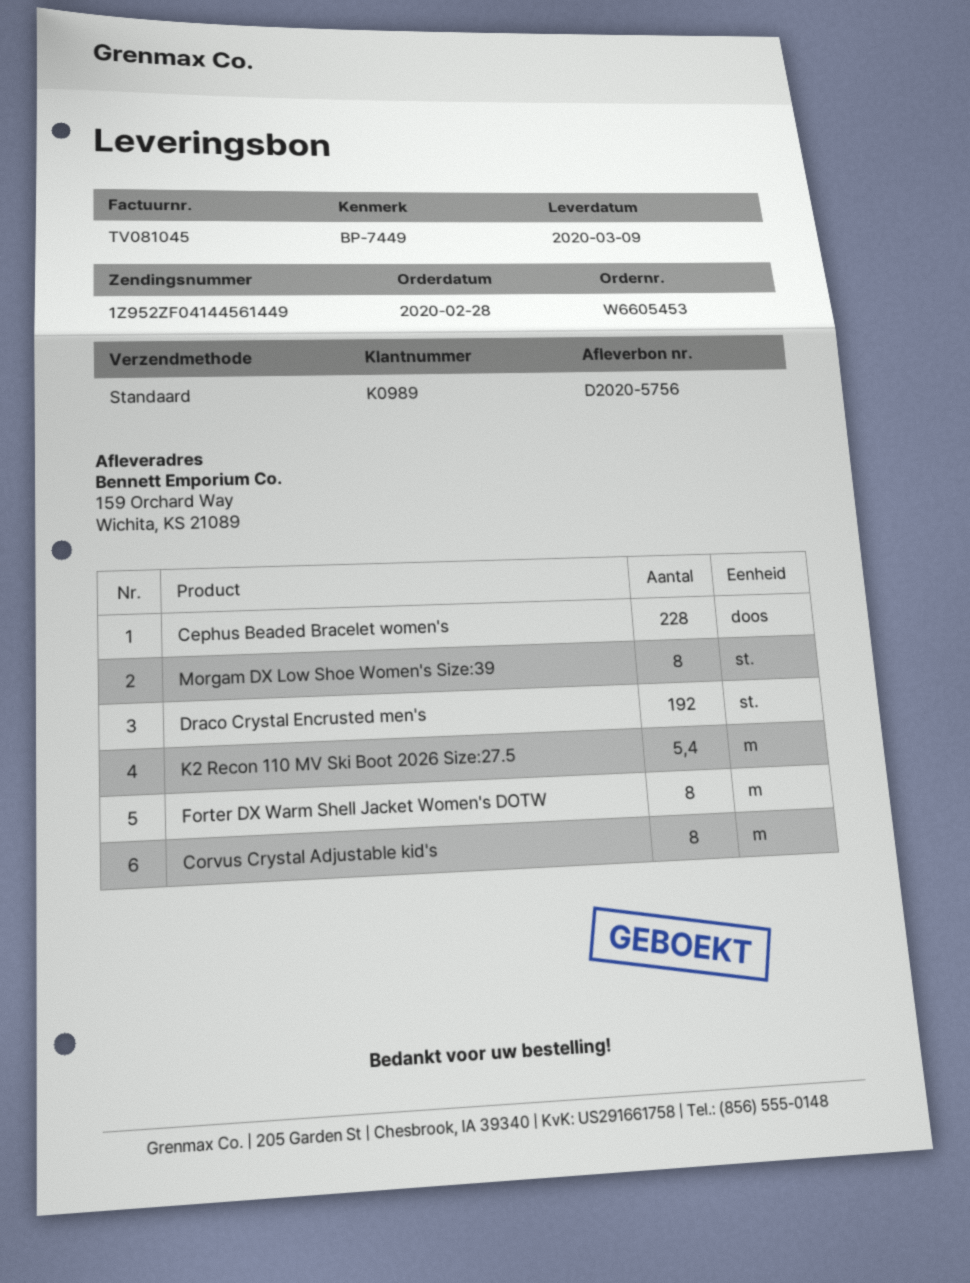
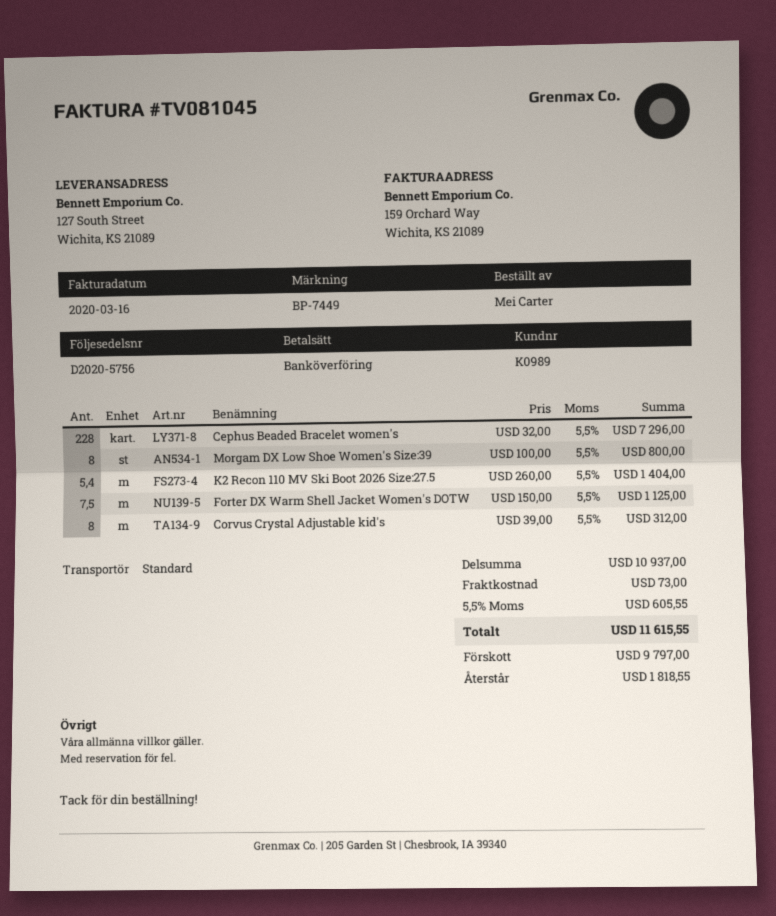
ship to: 159 Orchard Way, Wichita, KS 21089 -> 127 South Street, Wichita, KS 21089
Draco Crystal Encrusted men's: 192 -> none
Forter DX Warm Shell Jacket Women's DOTW: 8 -> 7.5

